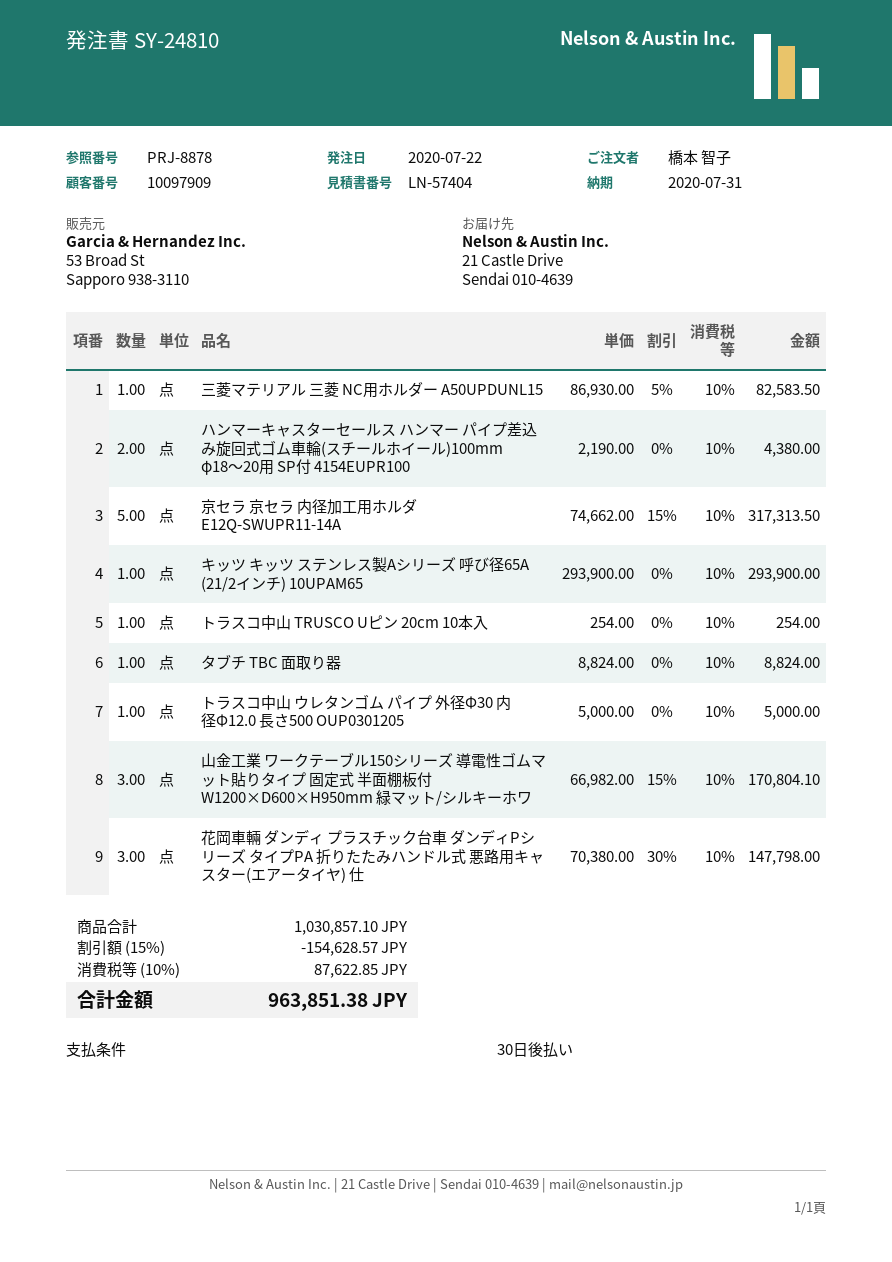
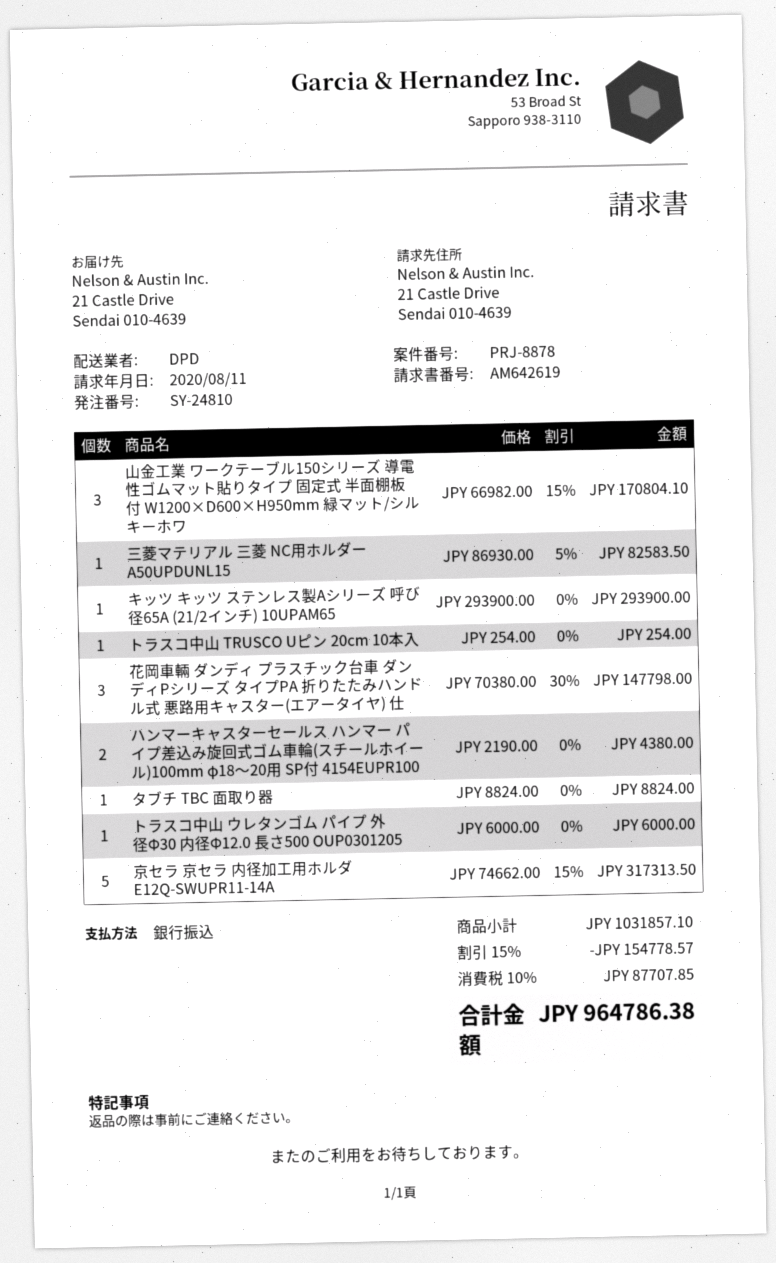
トラスコ中山 ウレタンゴム パイプ 外径Φ30 内径Φ12.0 長さ500 OUP0301205: 1 x 5000.00 = 5000.00 -> 1 x 6000.00 = 6000.00
subtotal: 1030857.10 -> 1031857.10
discount: 15% = 154628.57 -> 15% = 154778.57
tax: 10% = 87622.85 -> 10% = 87707.85
total: 963851.38 -> 964786.38

